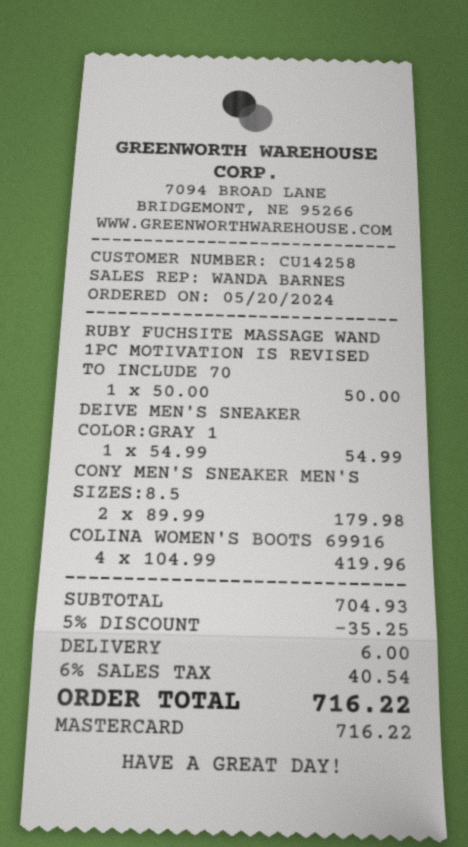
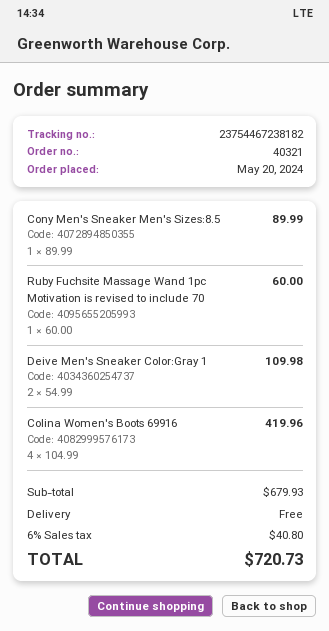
RUBY FUCHSITE MASSAGE WAND 1PC MOTIVATION IS REVISED TO INCLUDE 70: 1 x 50.00 = 50.00 -> 1 x 60.00 = 60.00
DEIVE MEN'S SNEAKER COLOR:GRAY 1: 1 x 54.99 = 54.99 -> 2 x 54.99 = 109.98
CONY MEN'S SNEAKER MEN'S SIZES:8.5: 2 x 89.99 = 179.98 -> 1 x 89.99 = 89.99
subtotal: 704.93 -> 679.93
discount: 5% = 35.25 -> none
shipping: 6.00 -> 0.00
tax: 6% = 40.54 -> 6% = 40.80
total: 716.22 -> 720.73

